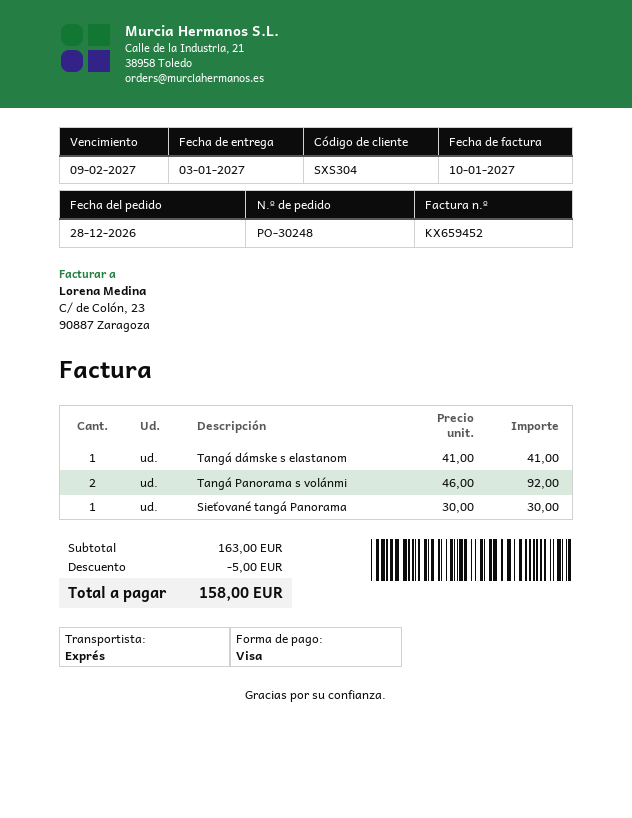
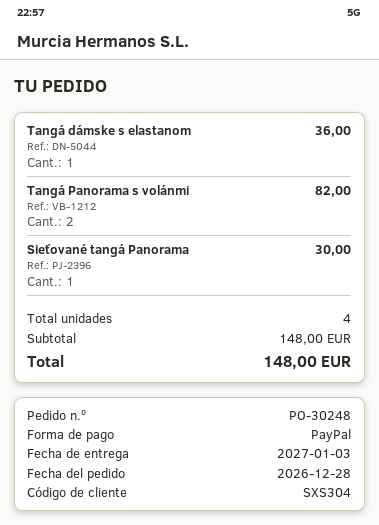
payment method: Visa -> PayPal
Tangá dámske s elastanom: 1 for 41.00 -> 1 for 36.00
Tangá Panorama s volánmi: 2 for 92.00 -> 2 for 82.00
subtotal: 163.00 -> 148.00
discount: 5.00 -> none
total: 158.00 -> 148.00

